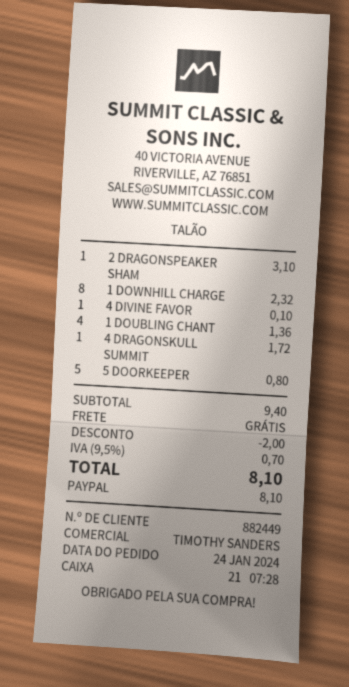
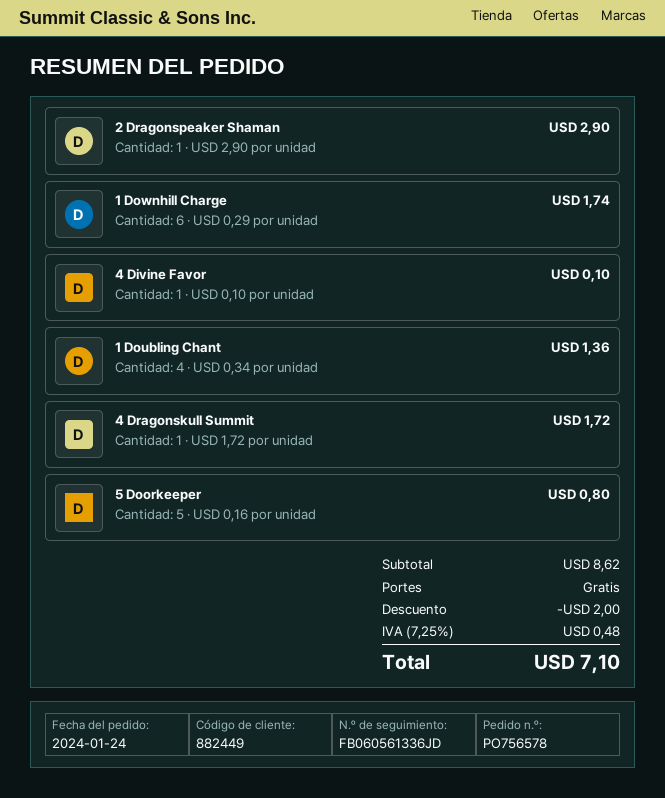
2 DRAGONSPEAKER SHAM: 1 for 3.10 -> 1 for 2.90
1 DOWNHILL CHARGE: 8 for 2.32 -> 6 for 1.74
subtotal: 9.40 -> 8.62
tax: 9.5% = 0.70 -> 7.25% = 0.48
total: 8.10 -> 7.10

